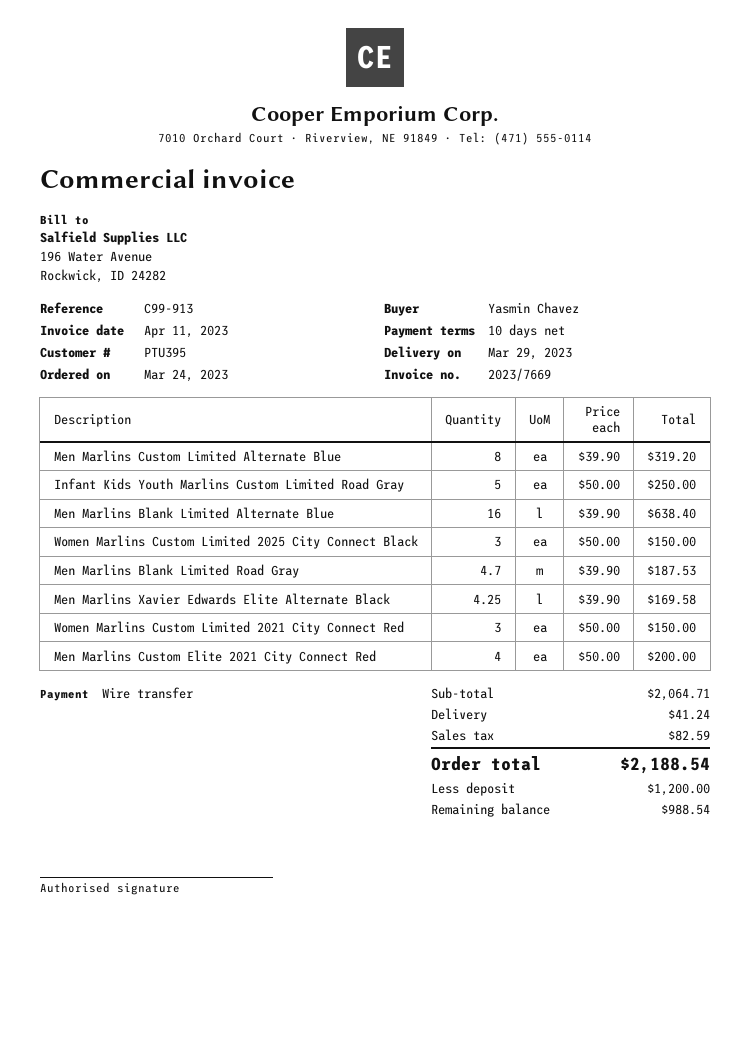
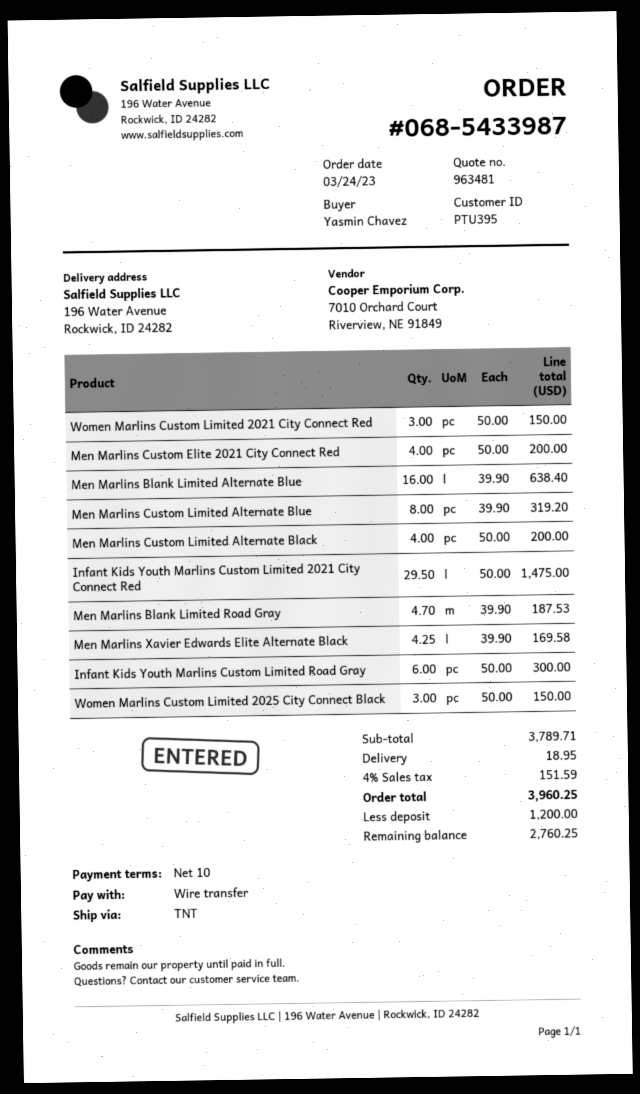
Infant Kids Youth Marlins Custom Limited Road Gray: 5 x 50.00 = 250.00 -> 6 x 50.00 = 300.00
Men Marlins Custom Limited Alternate Black: none -> 4 x 50.00 = 200.00
Infant Kids Youth Marlins Custom Limited 2021 City Connect Red: none -> 29.5 x 50.00 = 1475.00
subtotal: 2064.71 -> 3789.71
shipping: 41.24 -> 18.95
tax: 82.59 -> 151.59
total: 2188.54 -> 3960.25
balance: 988.54 -> 2760.25

